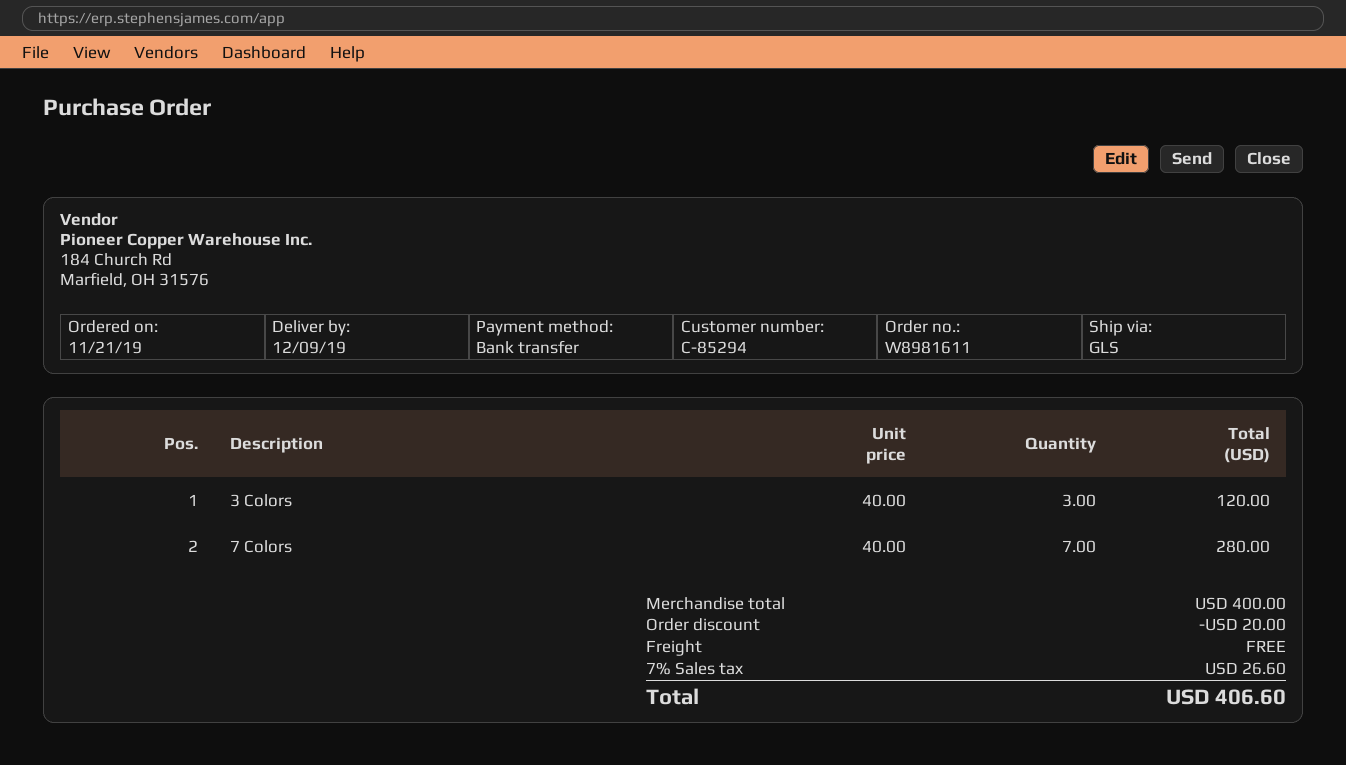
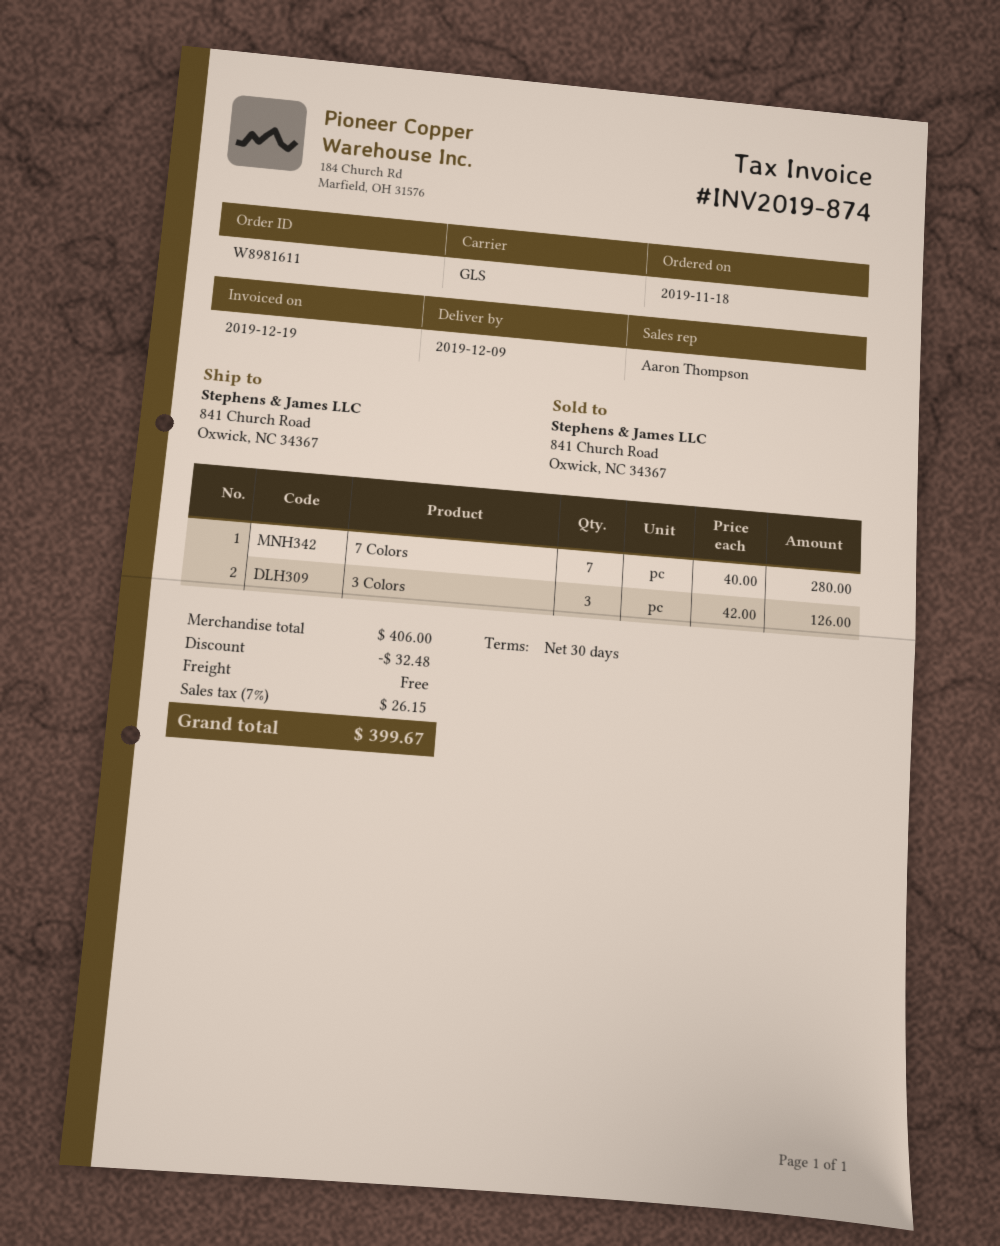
order date: 2019-11-21 -> 2019-11-18
3 Colors: 3 x 40.00 = 120.00 -> 3 x 42.00 = 126.00
subtotal: 400.00 -> 406.00
discount: 20.00 -> 32.48
tax: 7% = 26.60 -> 7% = 26.15
total: 406.60 -> 399.67

